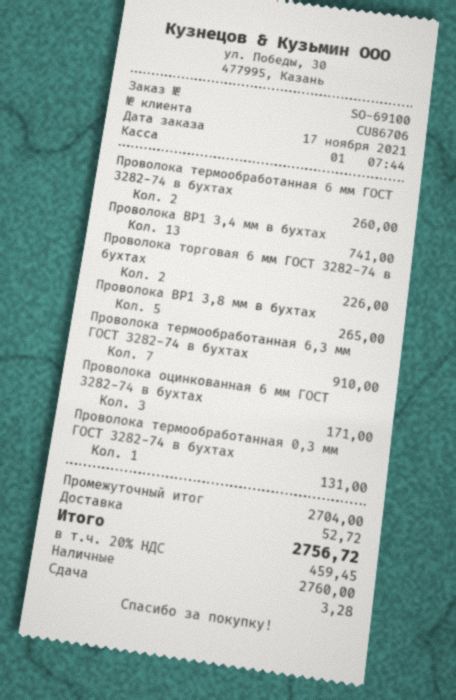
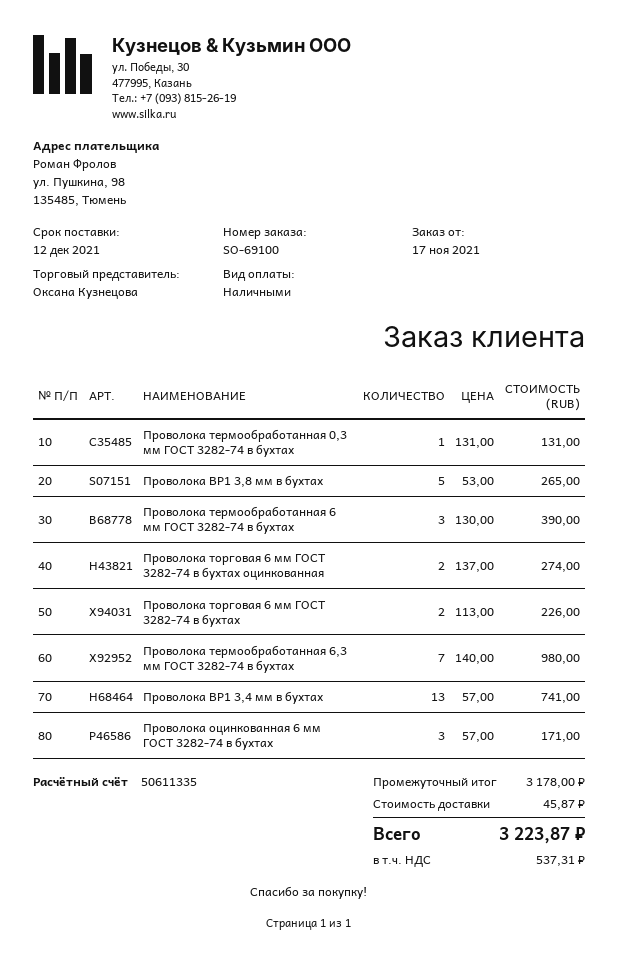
Проволока термообработанная 6 мм ГОСТ 3282-74 в бухтах: 2 for 260.00 -> 3 for 390.00
Проволока термообработанная 6,3 мм ГОСТ 3282-74 в бухтах: 7 for 910.00 -> 7 for 980.00
Проволока торговая 6 мм ГОСТ 3282-74 в бухтах оцинкованная: none -> 2 for 274.00
subtotal: 2704.00 -> 3178.00
shipping: 52.72 -> 45.87
tax: 459.45 -> 537.31
total: 2756.72 -> 3223.87

